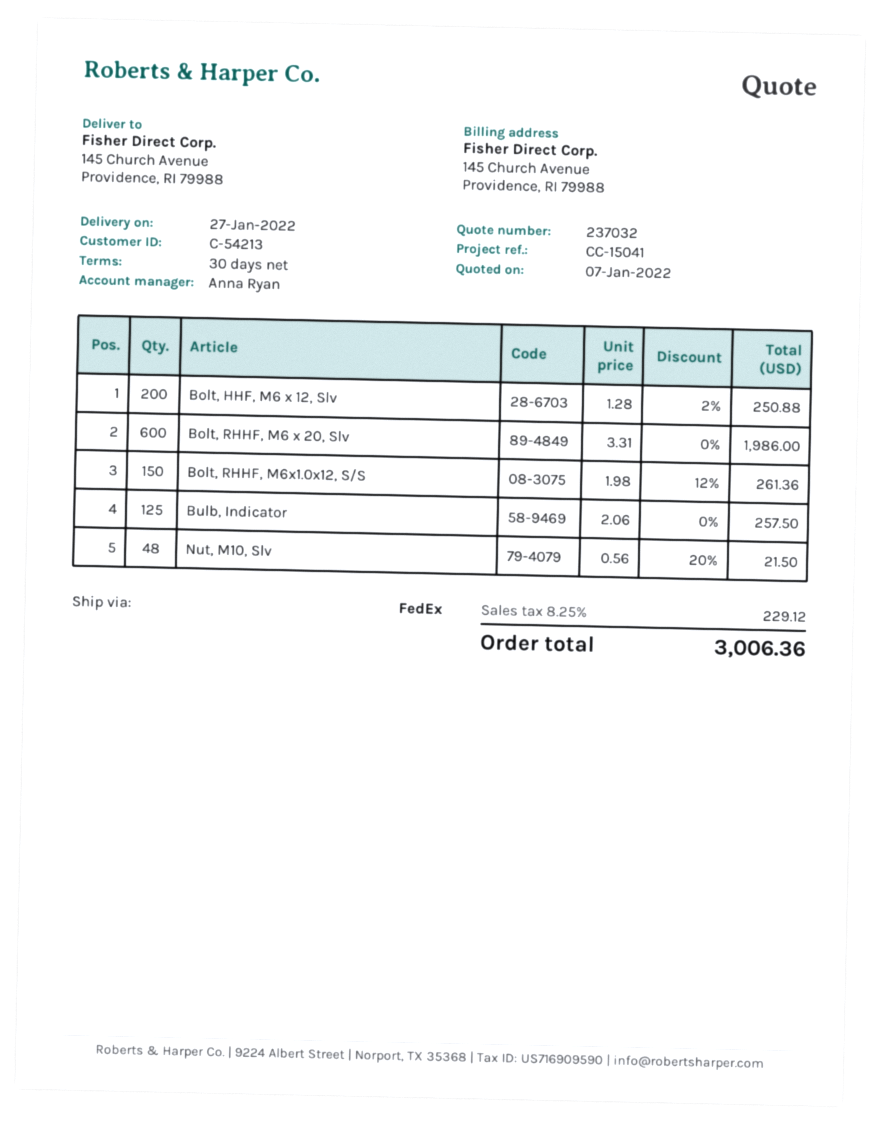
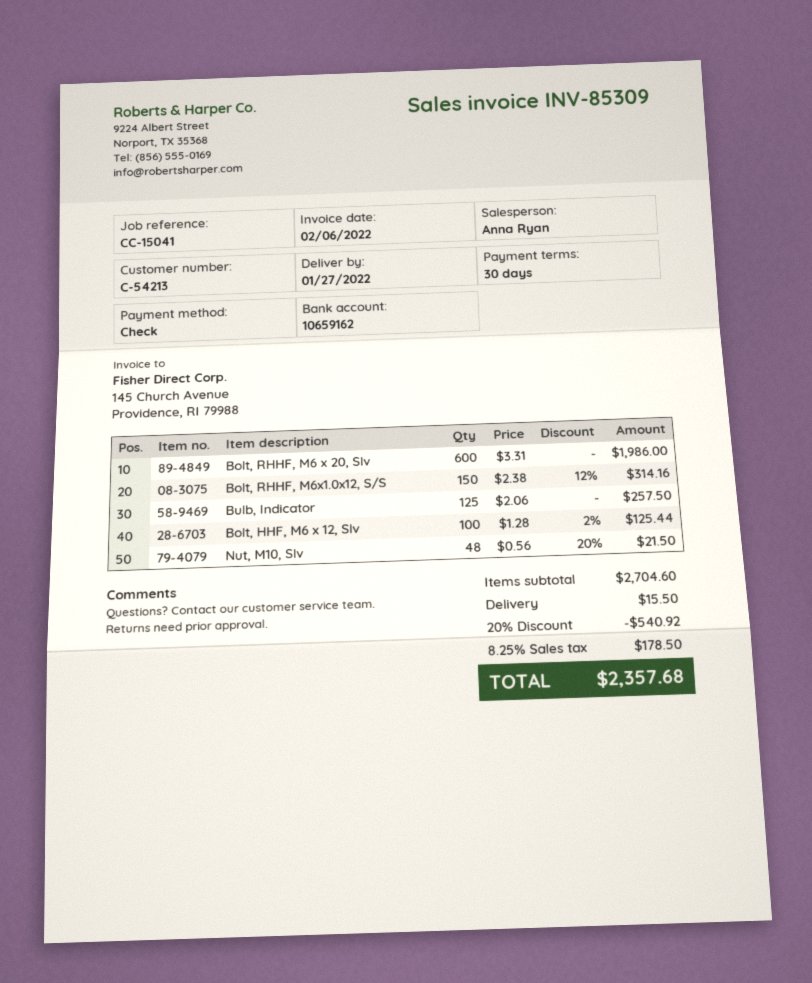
Bolt, HHF, M6 x 12, Slv: 200 x 1.28 - 2% = 250.88 -> 100 x 1.28 - 2% = 125.44
Bolt, RHHF, M6x1.0x12, S/S: 150 x 1.98 - 12% = 261.36 -> 150 x 2.38 - 12% = 314.16
discount: none -> 20% = 540.92
shipping: none -> 15.50
tax: 8.25% = 229.12 -> 8.25% = 178.50
total: 3006.36 -> 2357.68

